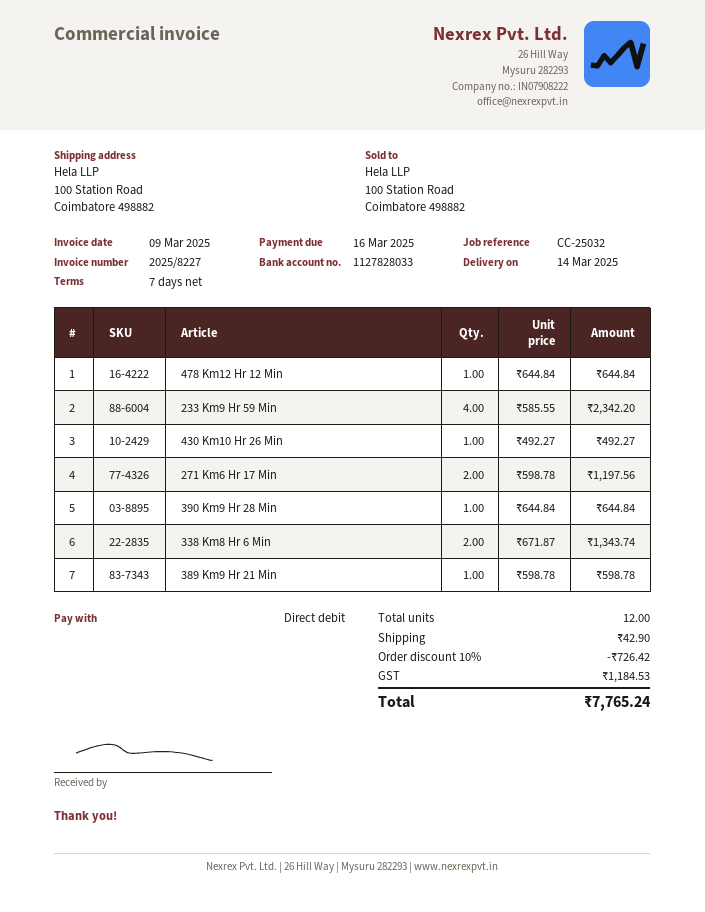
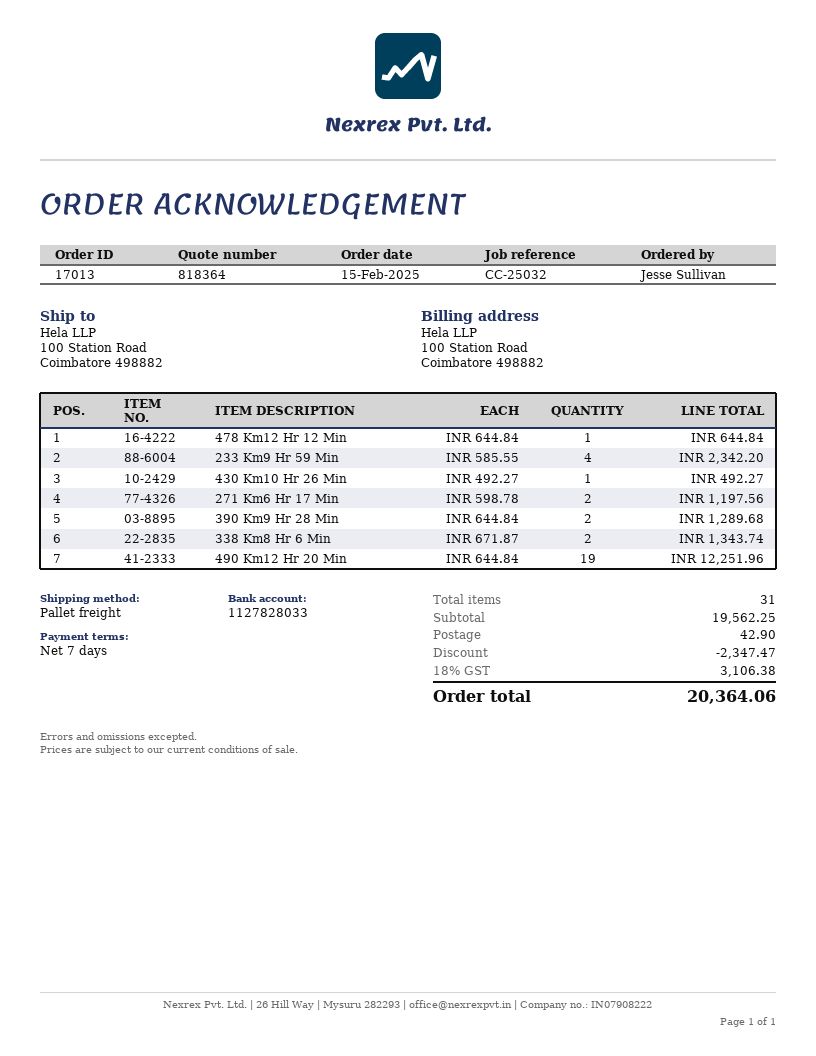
390 Km9 Hr 28 Min: 1 x 644.84 = 644.84 -> 2 x 644.84 = 1289.68
389 Km9 Hr 21 Min: 1 x 598.78 = 598.78 -> none
490 Km12 Hr 20 Min: none -> 19 x 644.84 = 12251.96
total quantity: 12 -> 31
discount: 726.42 -> 2347.47
tax: 1184.53 -> 3106.38
total: 7765.24 -> 20364.06

